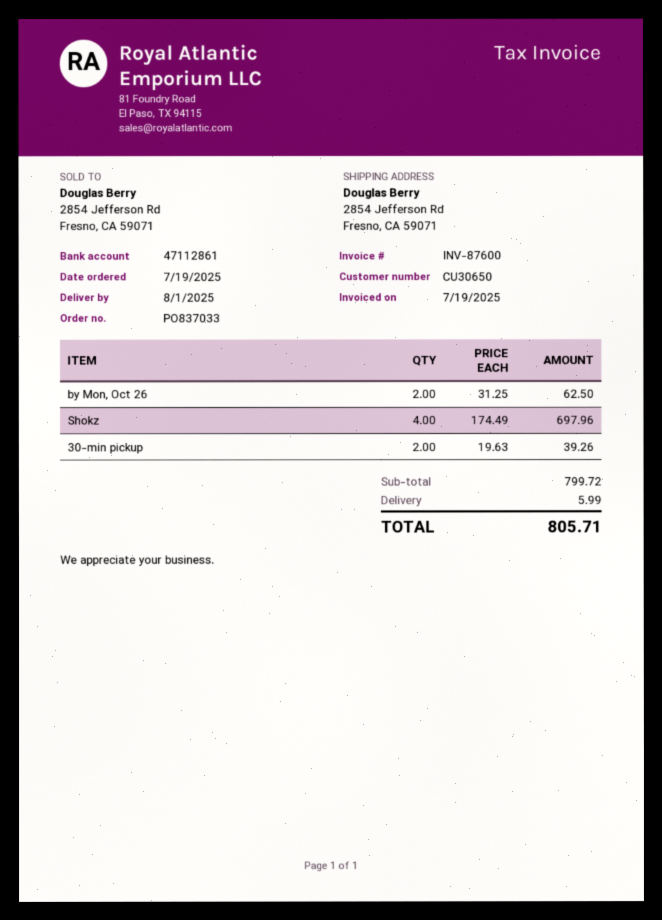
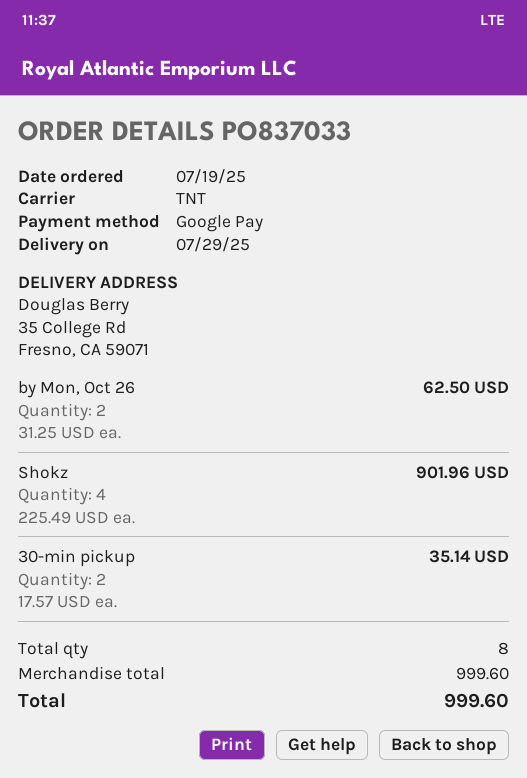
delivery date: 2025-08-01 -> 2025-07-29
ship to: 2854 Jefferson Rd, Fresno, CA 59071 -> 35 College Rd, Fresno, CA 59071
Shokz: 4 x 174.49 = 697.96 -> 4 x 225.49 = 901.96
30-min pickup: 2 x 19.63 = 39.26 -> 2 x 17.57 = 35.14
subtotal: 799.72 -> 999.60
shipping: 5.99 -> none
total: 805.71 -> 999.60

